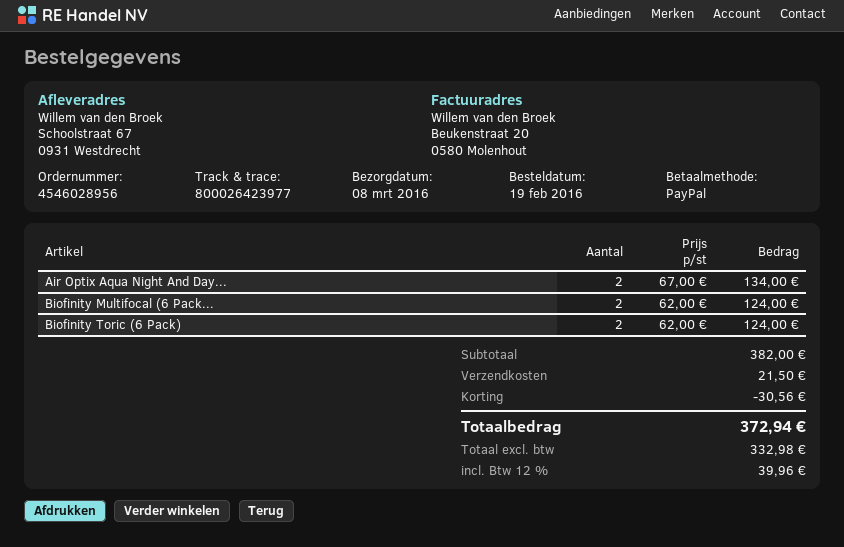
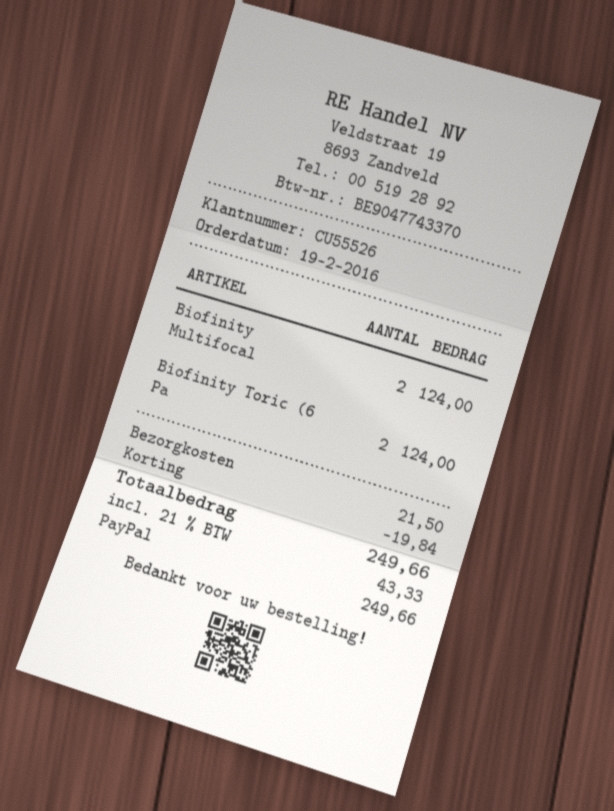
Air Optix Aqua Night And Day...: 2 for 134.00 -> none
discount: 30.56 -> 19.84
tax: 12% = 39.96 -> 21% = 43.33
total: 372.94 -> 249.66

